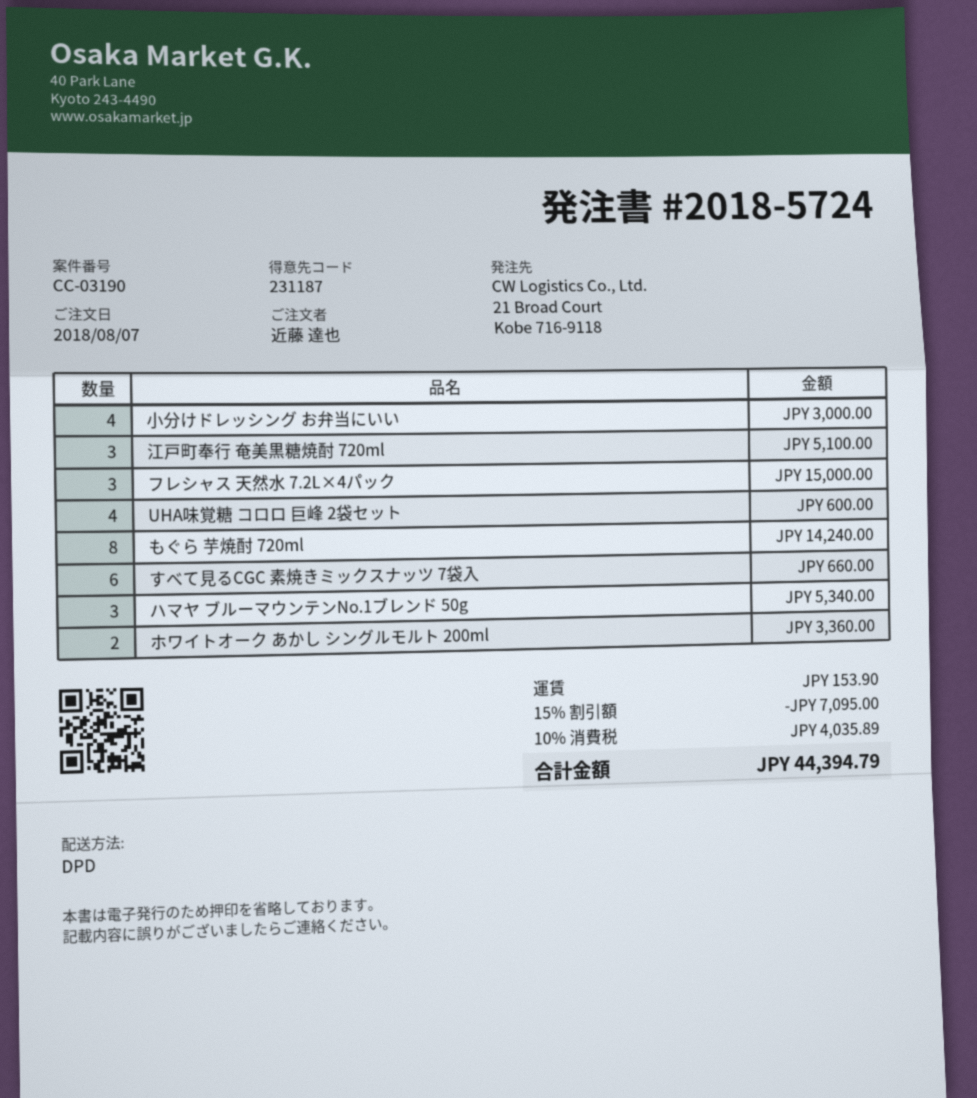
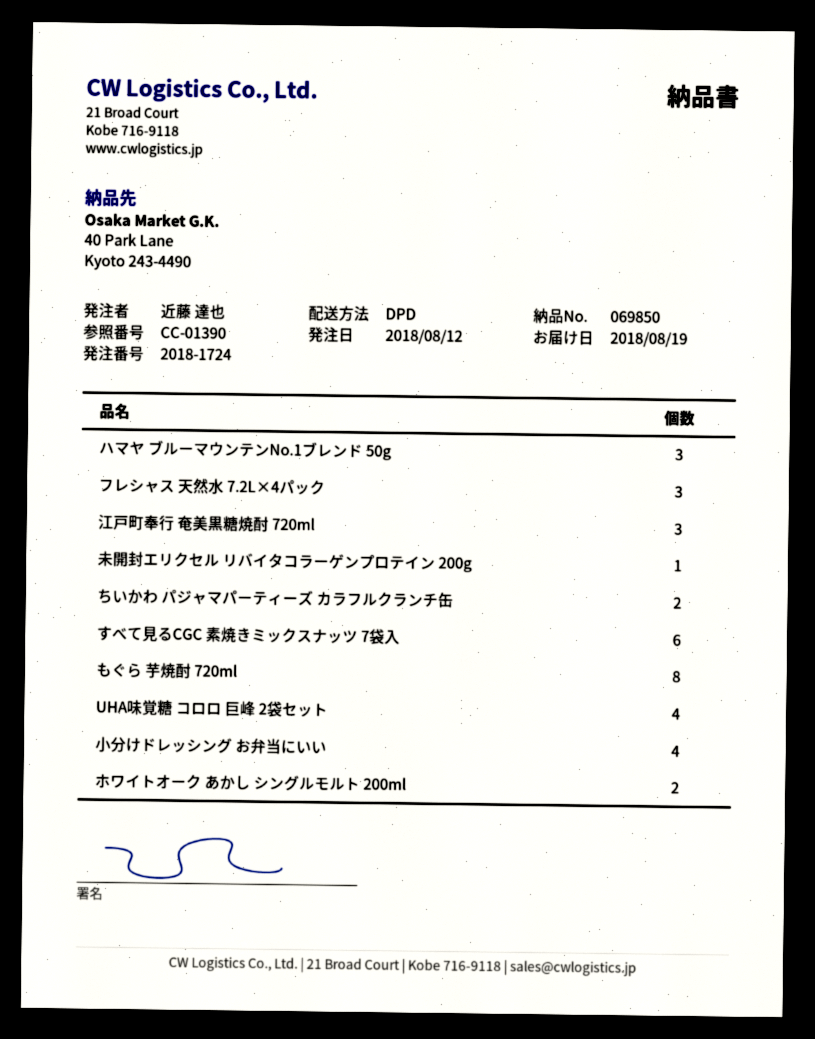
order number: 2018-5724 -> 2018-1724
order date: 2018-08-07 -> 2018-08-12
reference: CC-03190 -> CC-01390
未開封エリクセル リバイタコラーゲンプロテイン 200g: none -> 1
ちいかわ パジャマパーティーズ カラフルクランチ缶: none -> 2

